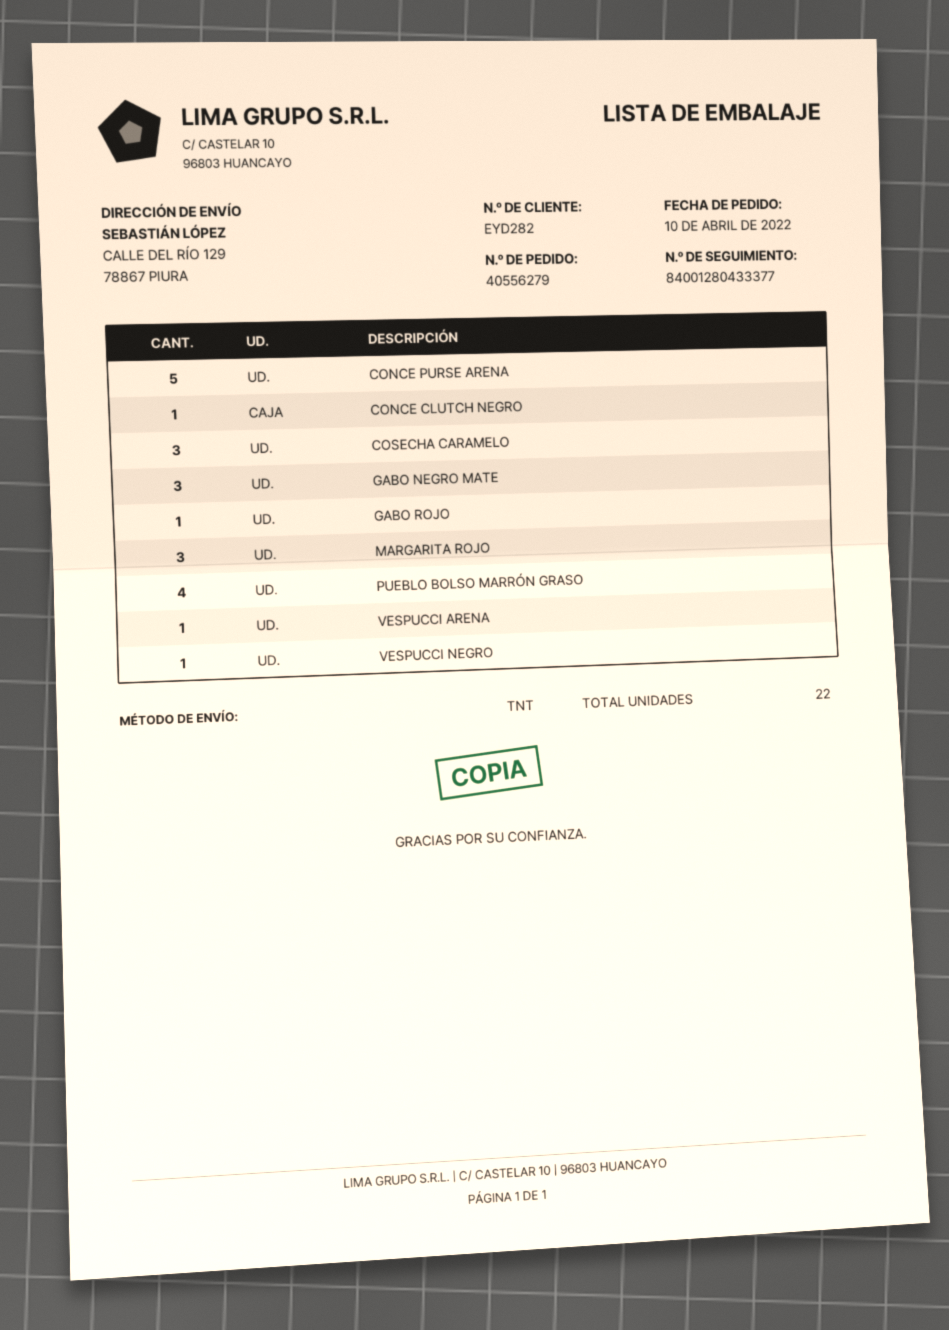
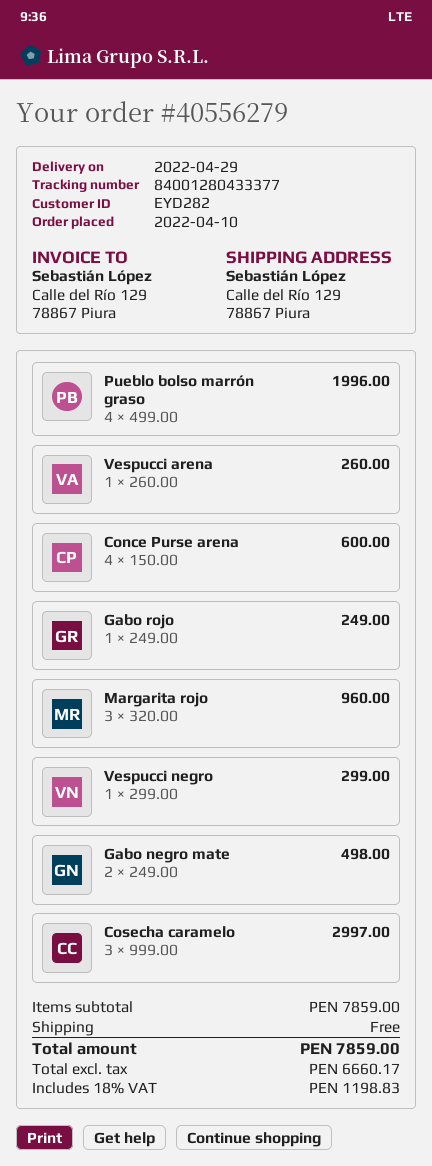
CONCE PURSE ARENA: 5 -> 4
CONCE CLUTCH NEGRO: 1 -> none
GABO NEGRO MATE: 3 -> 2

